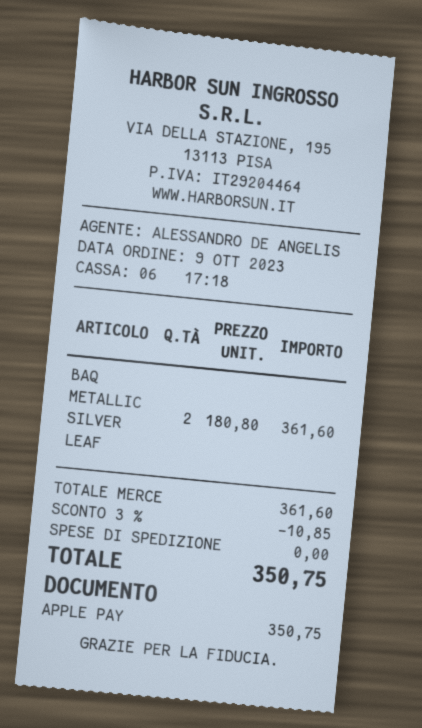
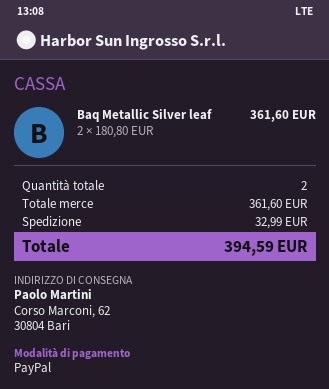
payment method: Apple Pay -> PayPal
discount: 3% = 10.85 -> none
shipping: 0.00 -> 32.99
total: 350.75 -> 394.59

